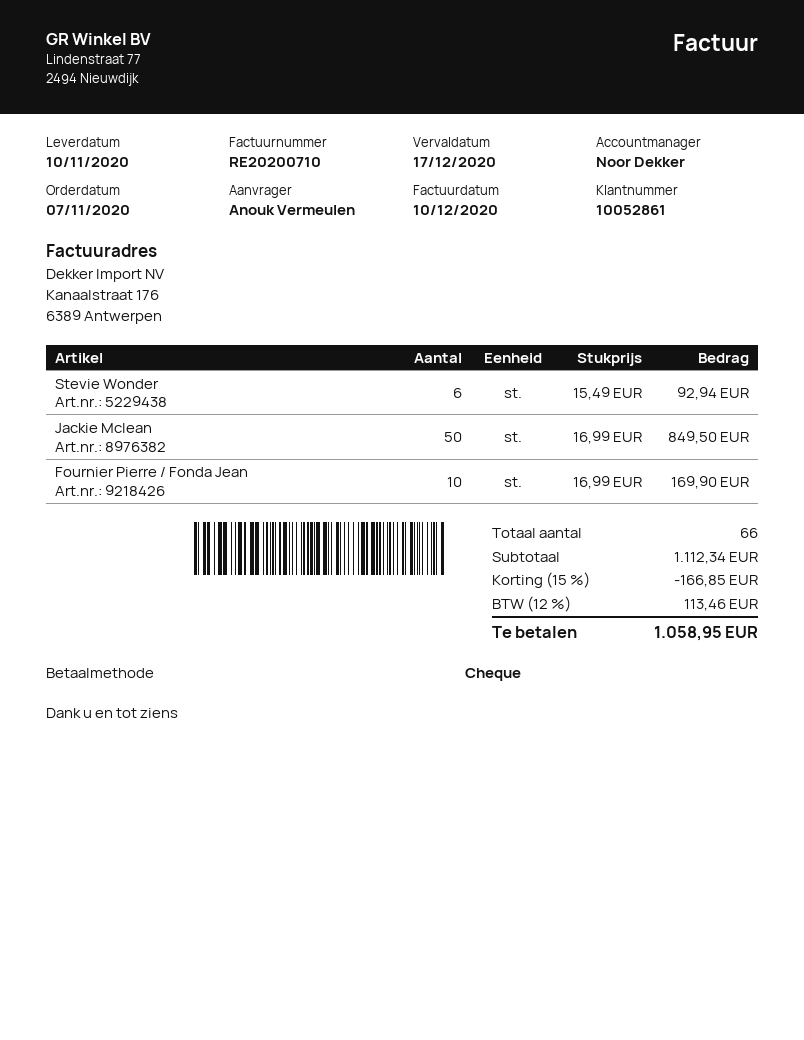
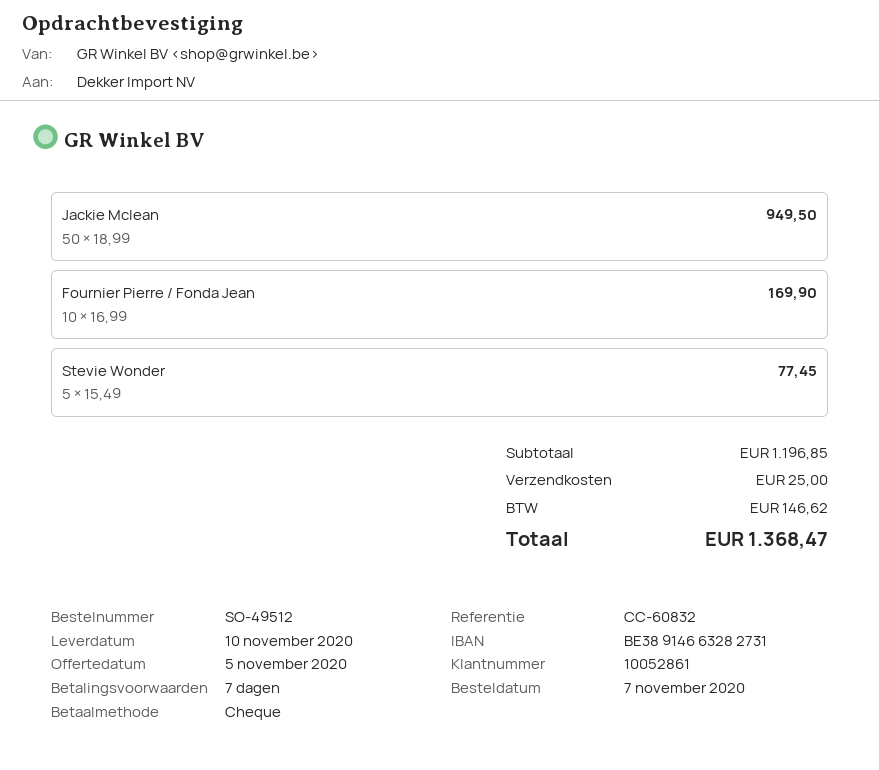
Stevie Wonder: 6 x 15.49 = 92.94 -> 5 x 15.49 = 77.45
Jackie Mclean: 50 x 16.99 = 849.50 -> 50 x 18.99 = 949.50
subtotal: 1112.34 -> 1196.85
discount: 15% = 166.85 -> none
shipping: none -> 25.00
tax: 113.46 -> 146.62
total: 1058.95 -> 1368.47

